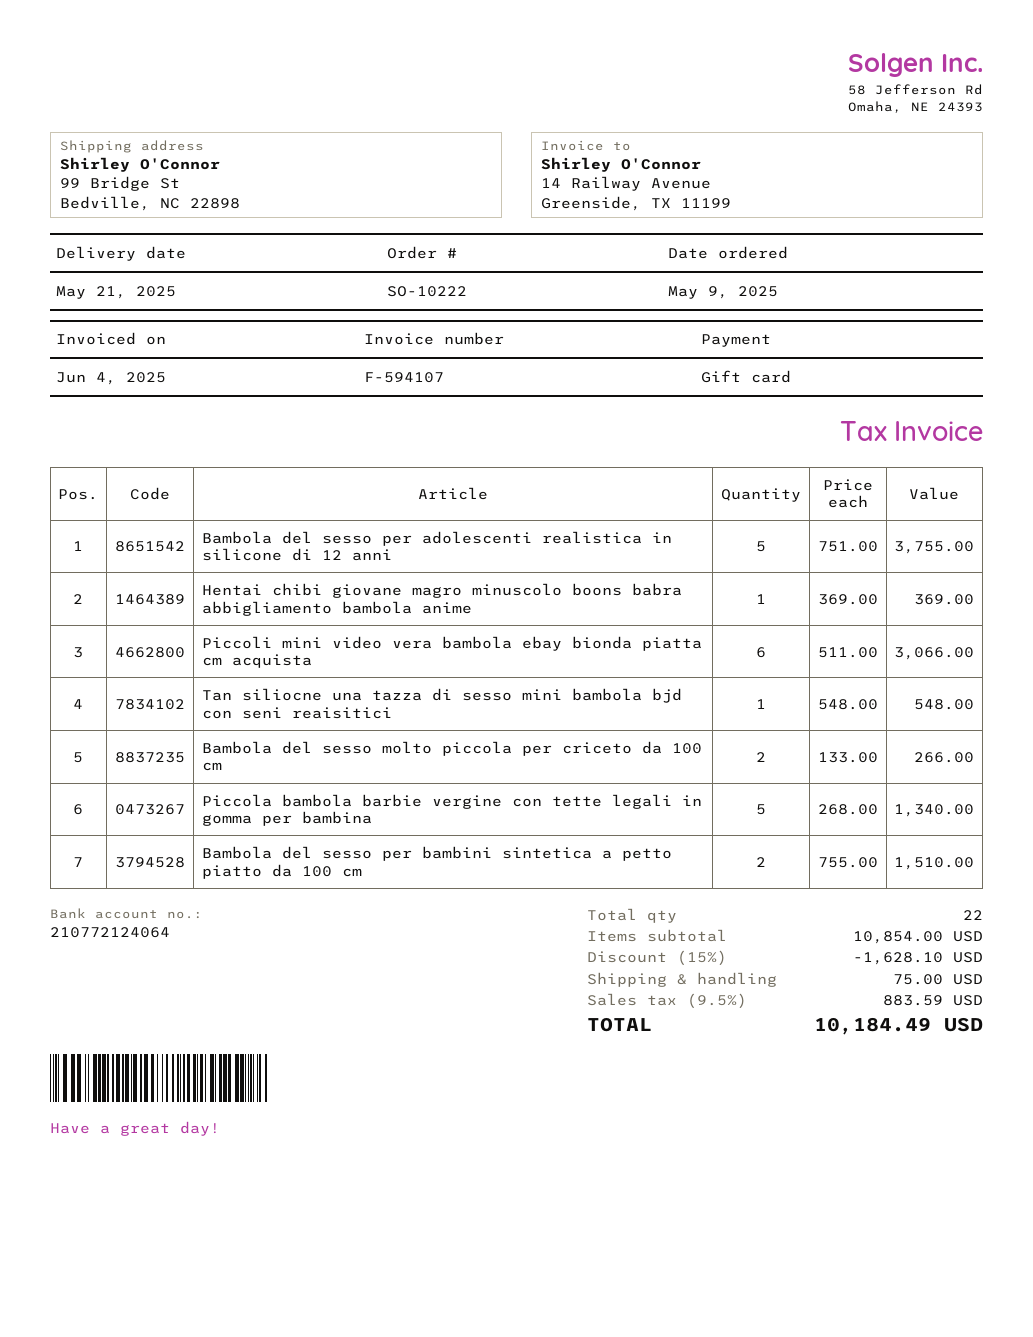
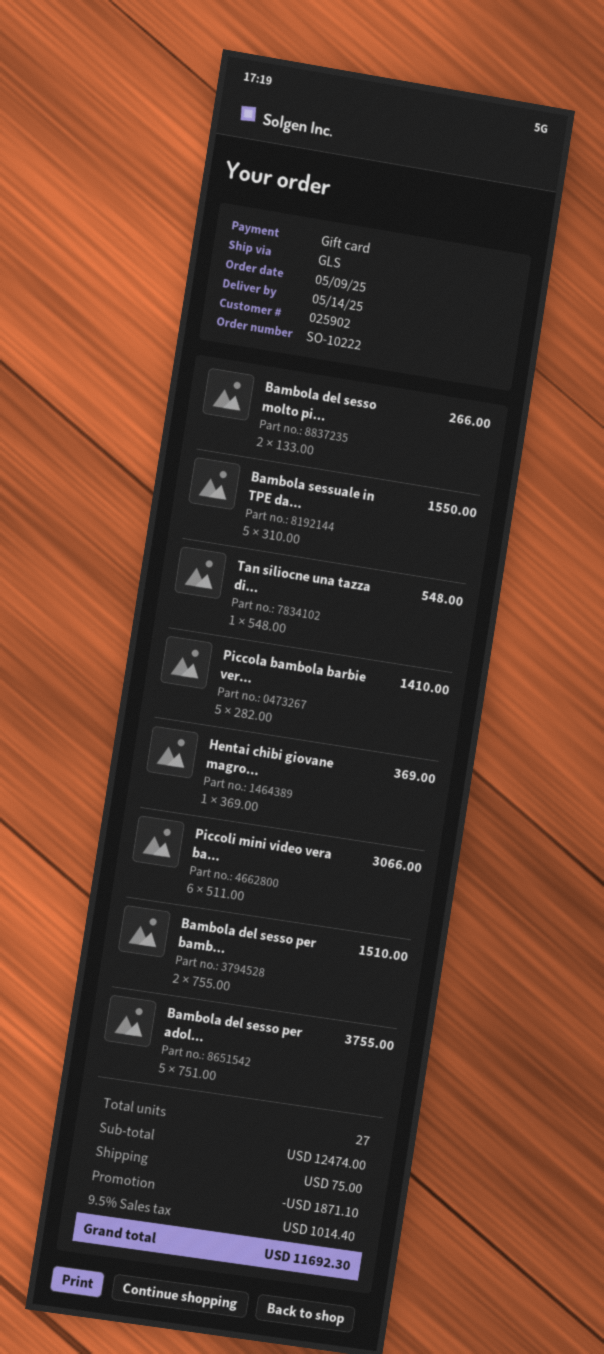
delivery date: 2025-05-21 -> 2025-05-14
Piccola bambola barbie vergine con tette legali in gomma per bambina: 5 x 268.00 = 1340.00 -> 5 x 282.00 = 1410.00
Bambola sessuale in TPE da...: none -> 5 x 310.00 = 1550.00
total quantity: 22 -> 27
subtotal: 10854.00 -> 12474.00
discount: 1628.10 -> 1871.10
tax: 9.5% = 883.59 -> 9.5% = 1014.40
total: 10184.49 -> 11692.30

